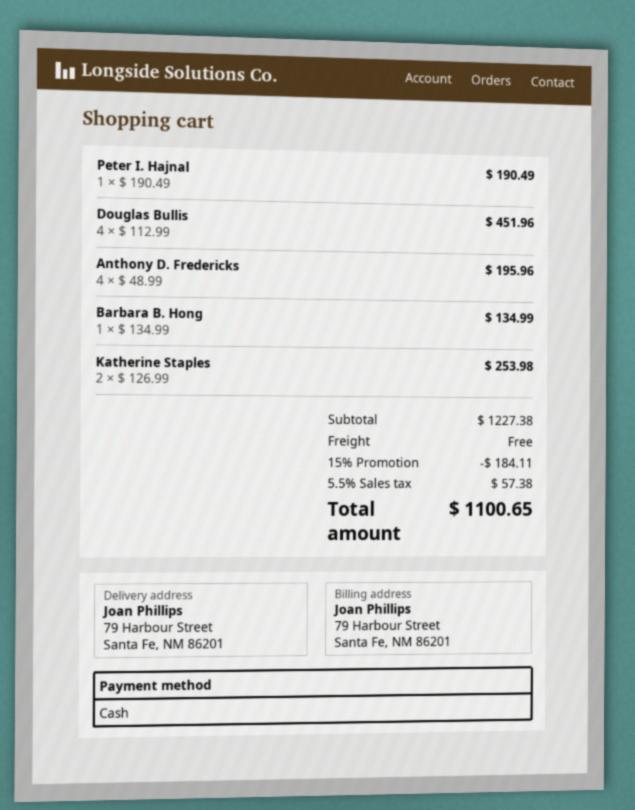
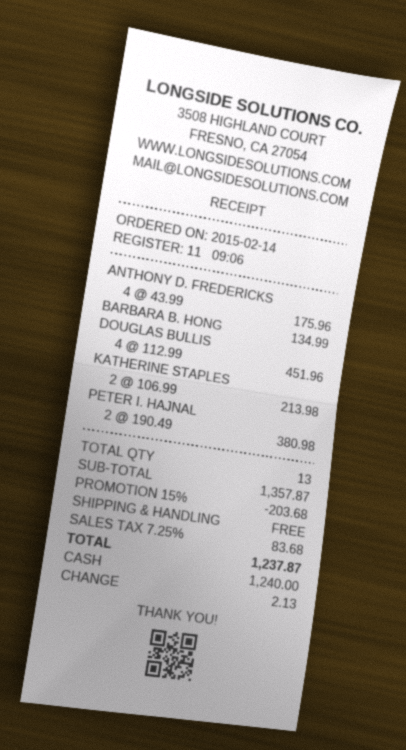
Peter I. Hajnal: 1 x 190.49 = 190.49 -> 2 x 190.49 = 380.98
Anthony D. Fredericks: 4 x 48.99 = 195.96 -> 4 x 43.99 = 175.96
Katherine Staples: 2 x 126.99 = 253.98 -> 2 x 106.99 = 213.98
subtotal: 1227.38 -> 1357.87
discount: 15% = 184.11 -> 15% = 203.68
tax: 5.5% = 57.38 -> 7.25% = 83.68
total: 1100.65 -> 1237.87

